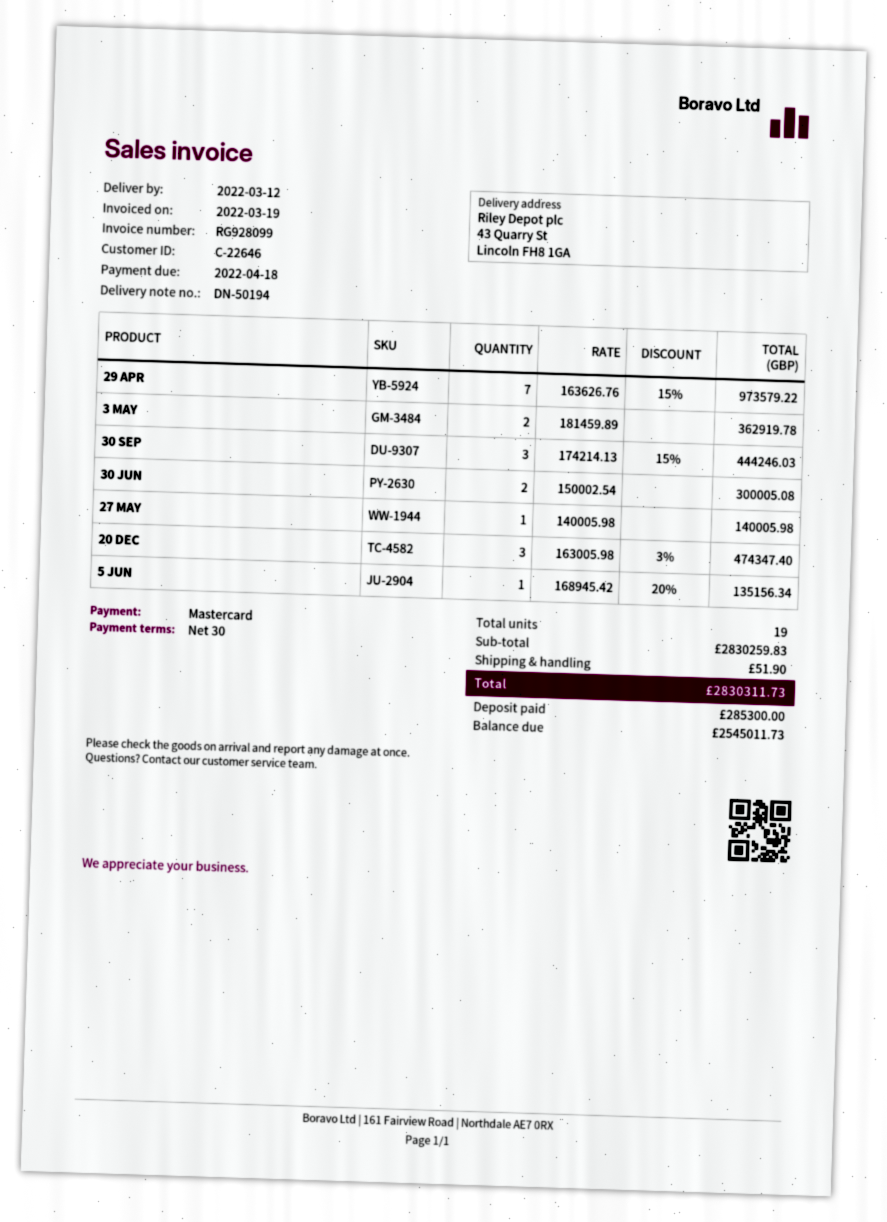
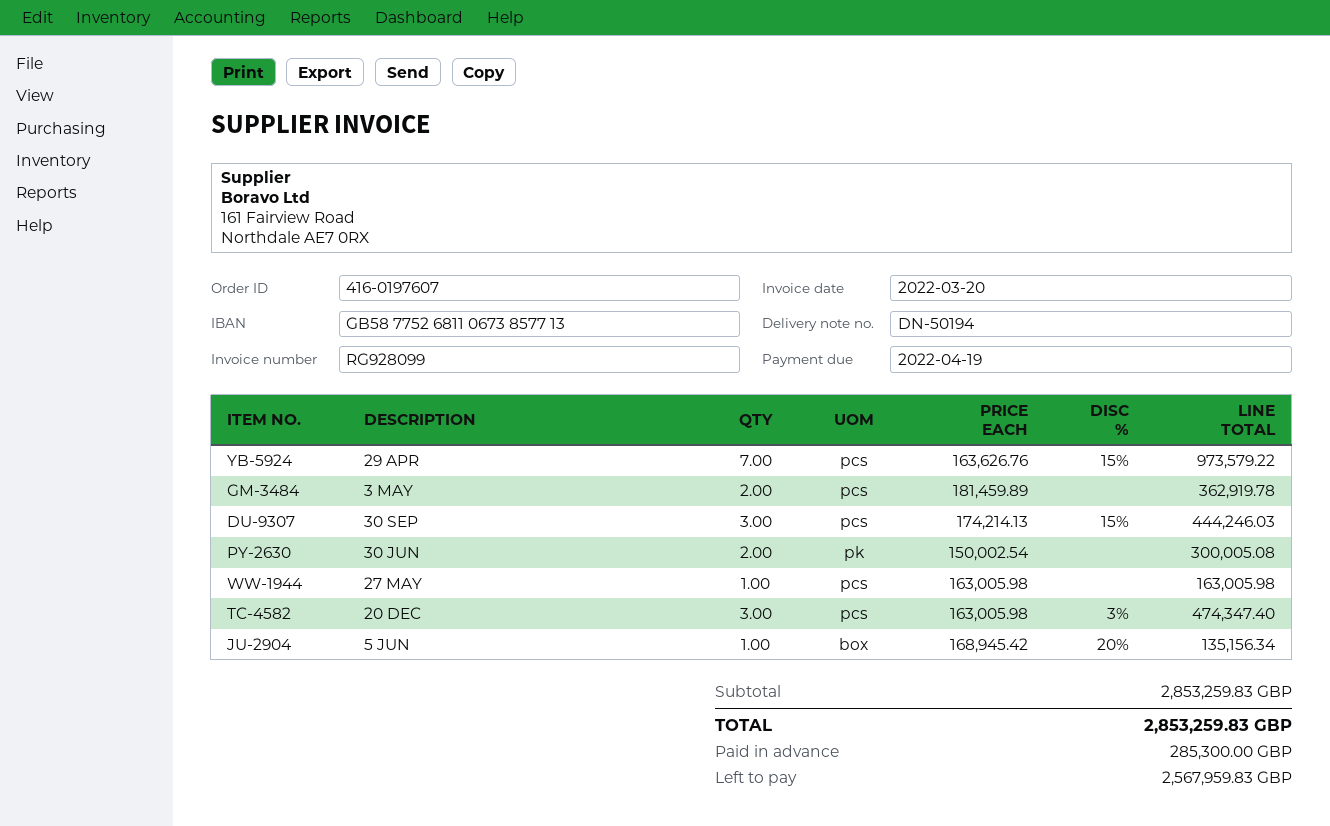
invoice date: 2022-03-19 -> 2022-03-20
due date: 2022-04-18 -> 2022-04-19
27 MAY: 1 x 140005.98 = 140005.98 -> 1 x 163005.98 = 163005.98
subtotal: 2830259.83 -> 2853259.83
shipping: 51.90 -> none
total: 2830311.73 -> 2853259.83
balance: 2545011.73 -> 2567959.83

